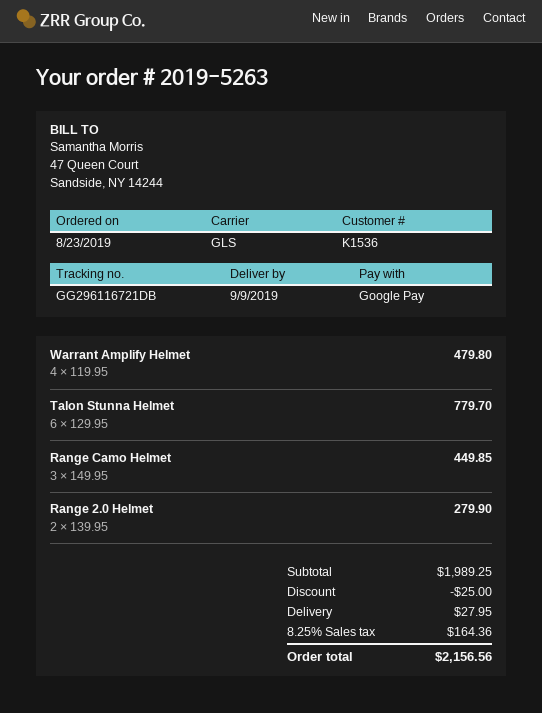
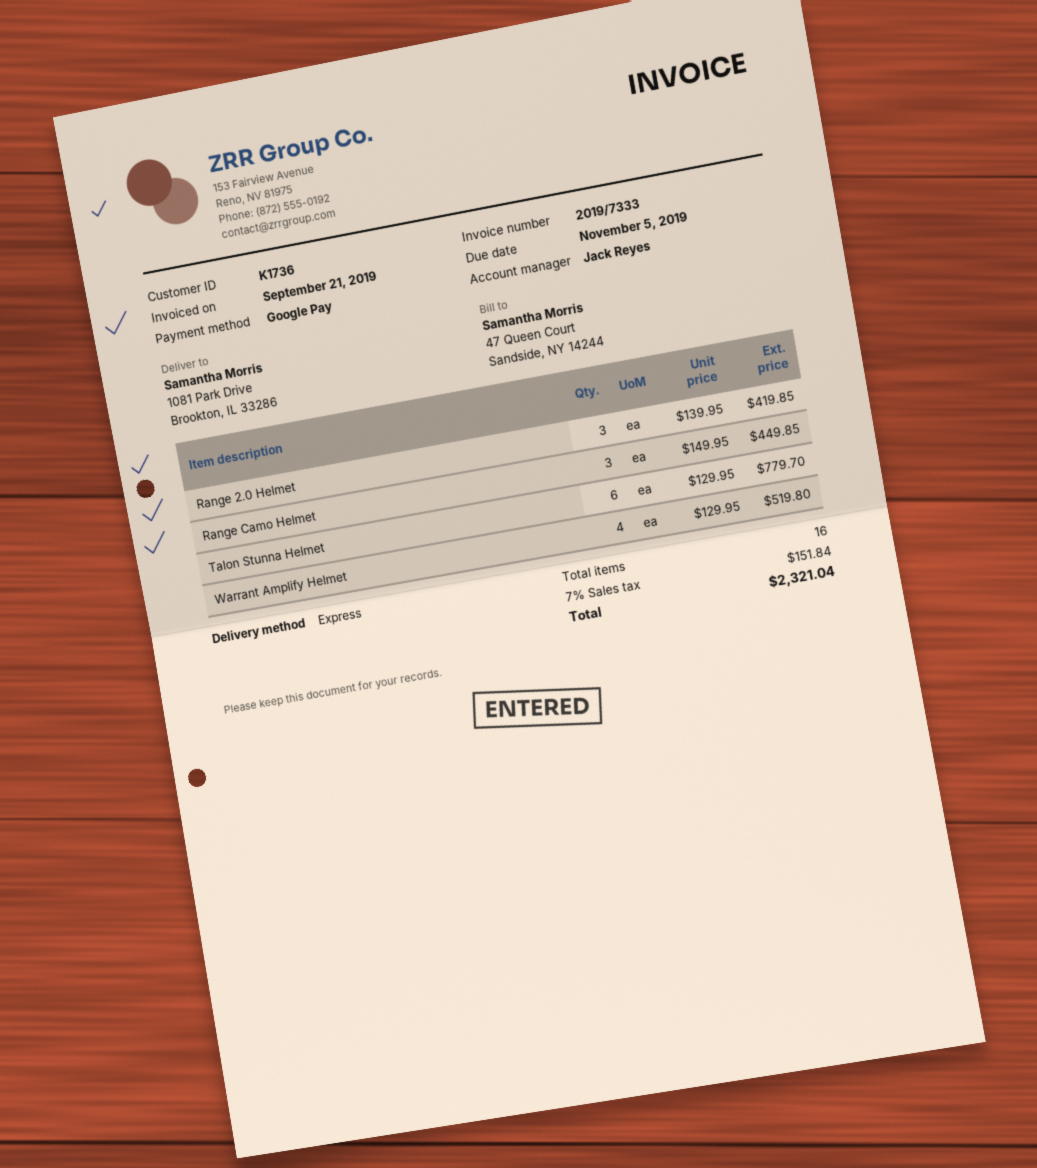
customer number: K1536 -> K1736
shipping method: GLS -> express
Warrant Amplify Helmet: 4 x 119.95 = 479.80 -> 4 x 129.95 = 519.80
Range 2.0 Helmet: 2 x 139.95 = 279.90 -> 3 x 139.95 = 419.85
discount: 25.00 -> none
shipping: 27.95 -> none
tax: 8.25% = 164.36 -> 7% = 151.84
total: 2156.56 -> 2321.04

